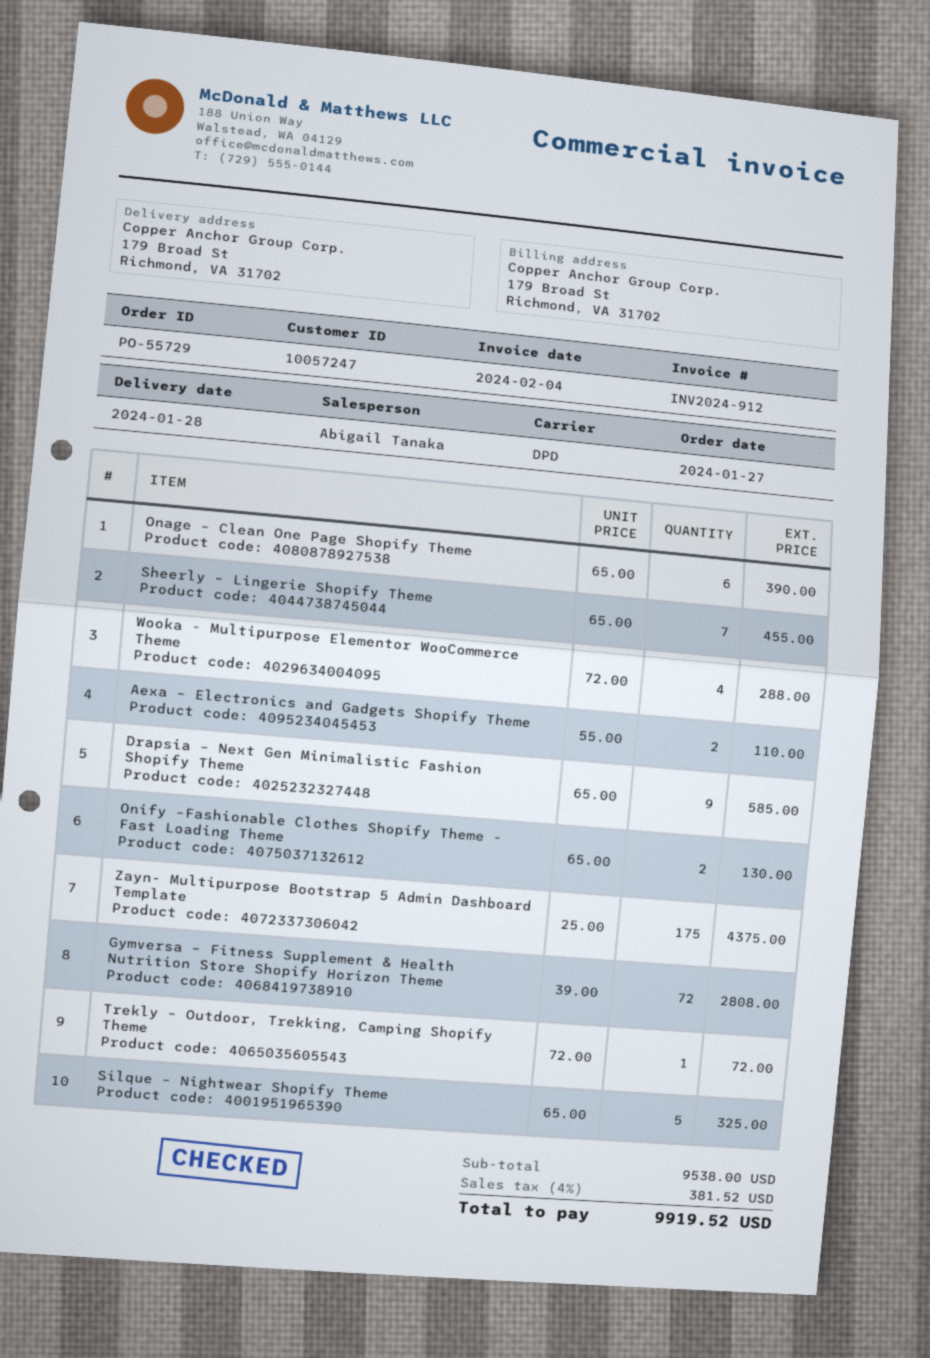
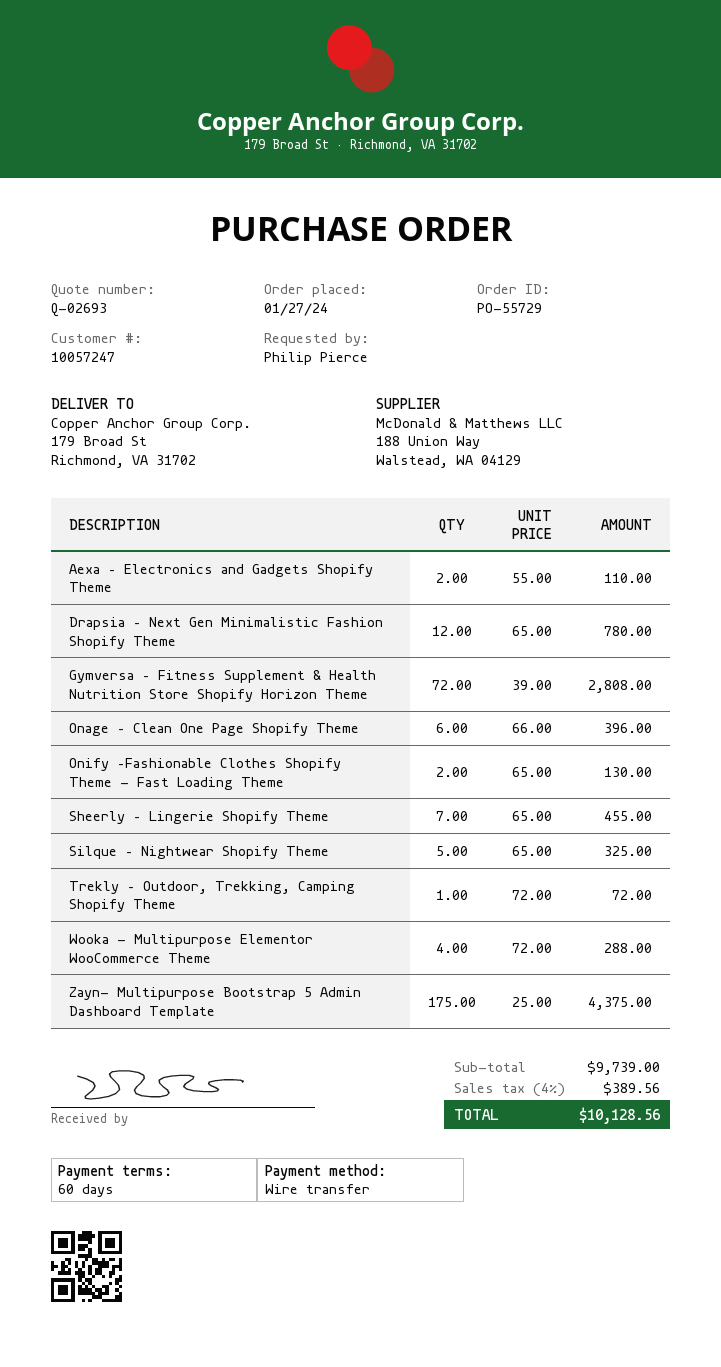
Onage – Clean One Page Shopify Theme: 6 x 65.00 = 390.00 -> 6 x 66.00 = 396.00
Drapsia – Next Gen Minimalistic Fashion Shopify Theme: 9 x 65.00 = 585.00 -> 12 x 65.00 = 780.00
subtotal: 9538.00 -> 9739.00
tax: 4% = 381.52 -> 4% = 389.56
total: 9919.52 -> 10128.56

